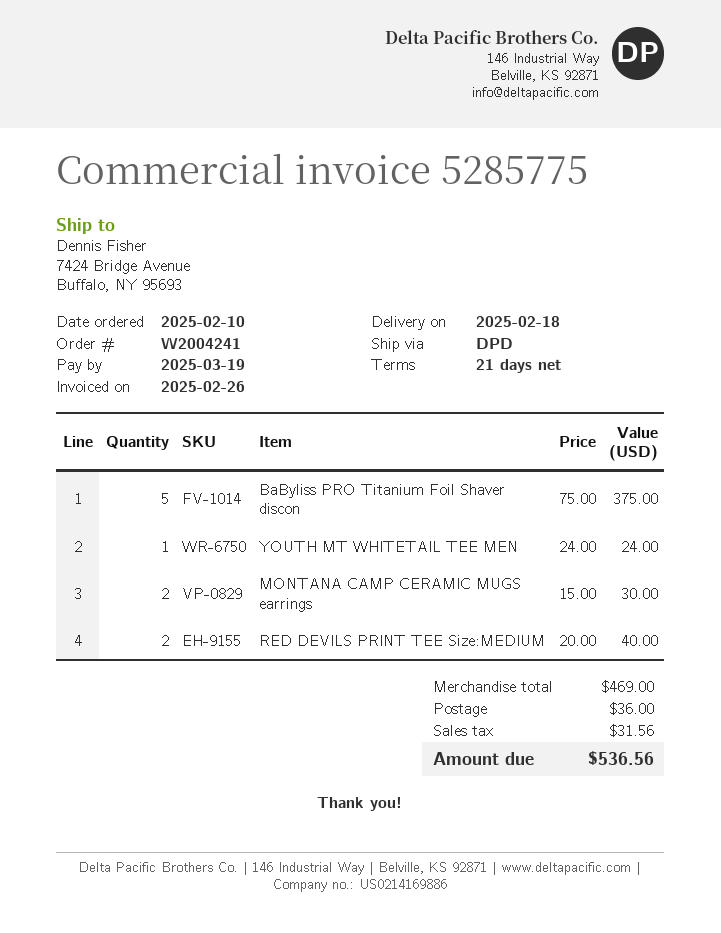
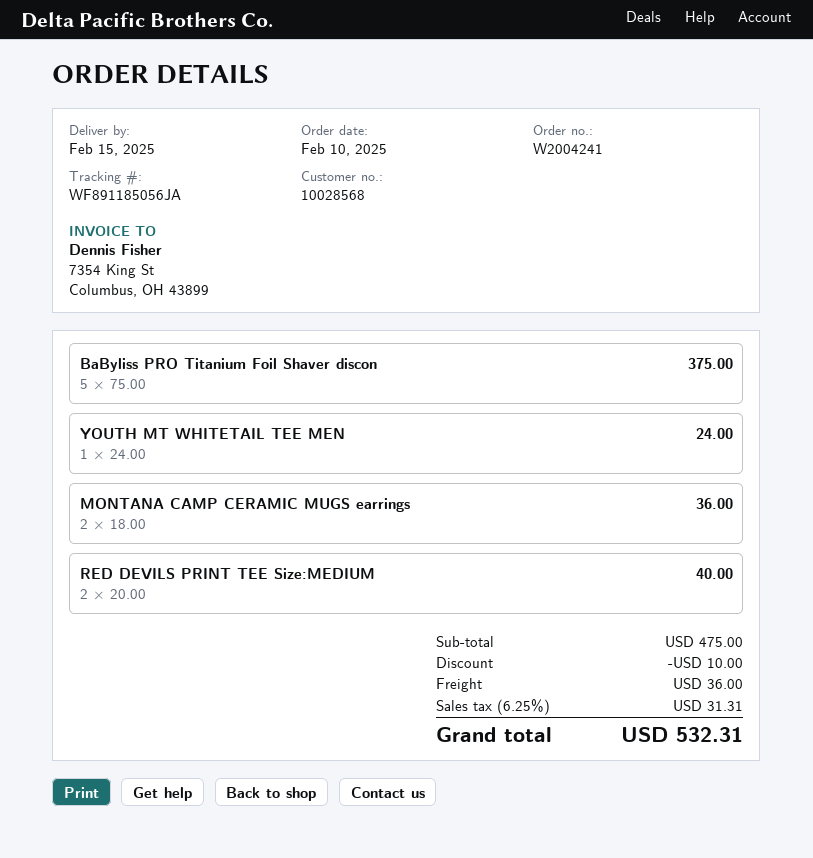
delivery date: 2025-02-18 -> 2025-02-15
MONTANA CAMP CERAMIC MUGS earrings: 2 x 15.00 = 30.00 -> 2 x 18.00 = 36.00
subtotal: 469.00 -> 475.00
discount: none -> 10.00
tax: 31.56 -> 31.31
total: 536.56 -> 532.31

